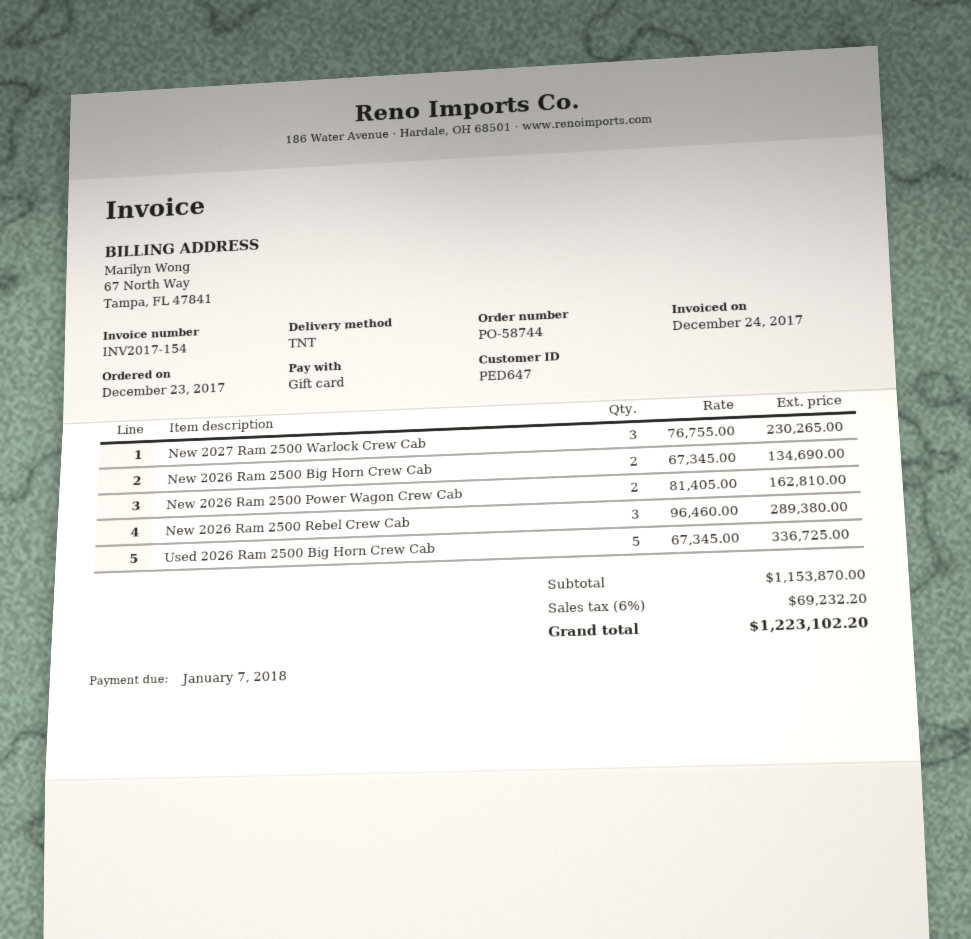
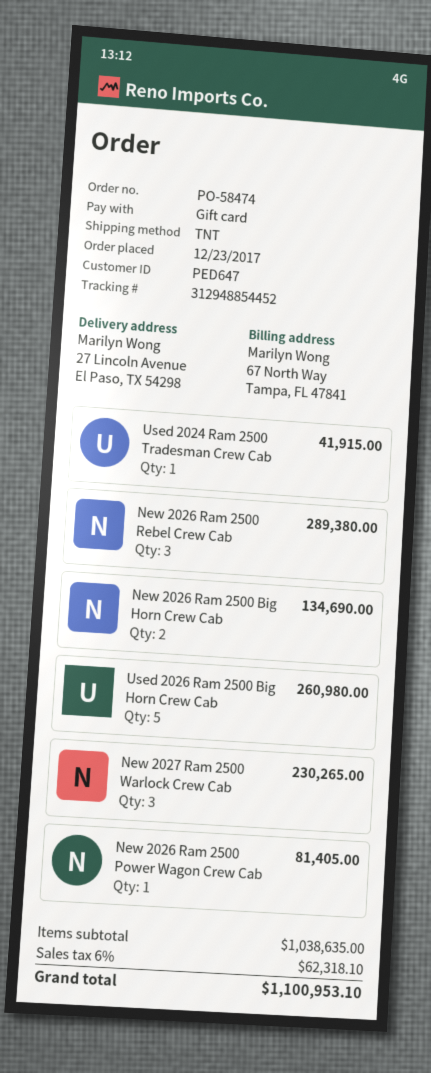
order number: PO-58744 -> PO-58474
New 2026 Ram 2500 Power Wagon Crew Cab: 2 for 162810.00 -> 1 for 81405.00
Used 2026 Ram 2500 Big Horn Crew Cab: 5 for 336725.00 -> 5 for 260980.00
Used 2024 Ram 2500 Tradesman Crew Cab: none -> 1 for 41915.00
subtotal: 1153870.00 -> 1038635.00
tax: 6% = 69232.20 -> 6% = 62318.10
total: 1223102.20 -> 1100953.10

